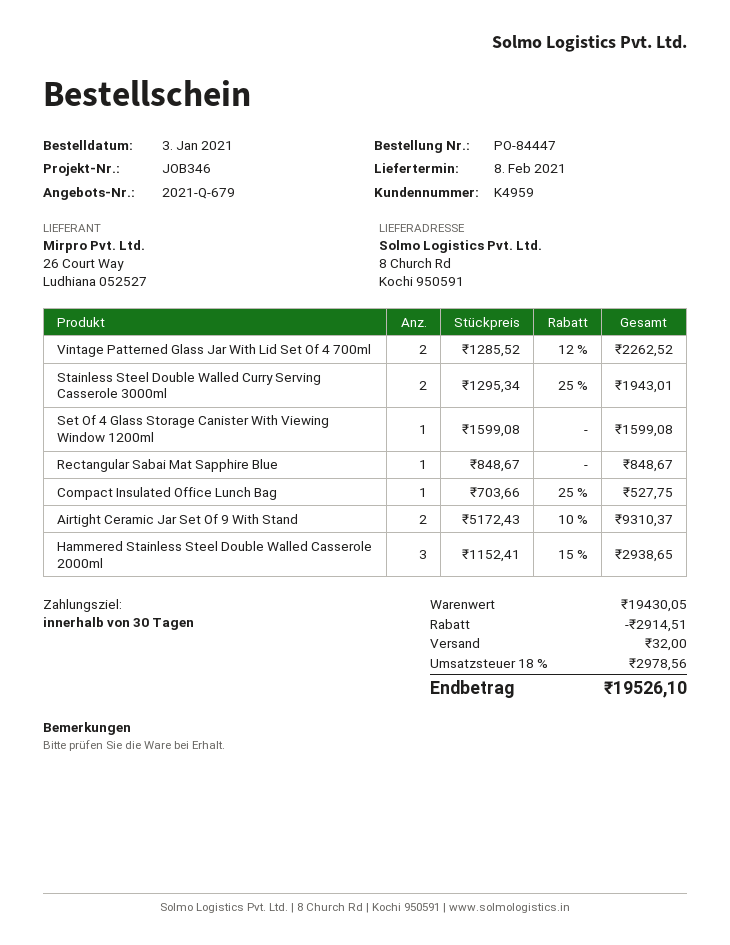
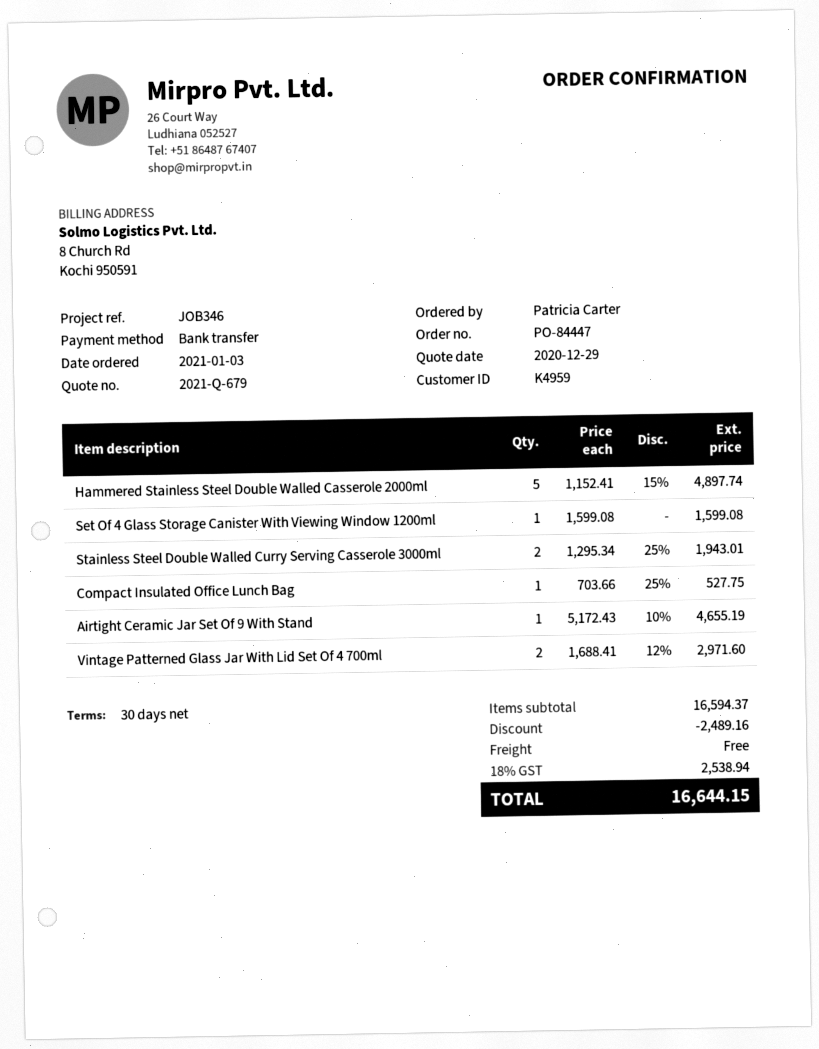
Vintage Patterned Glass Jar With Lid Set Of 4 700ml: 2 x 1285.52 - 12% = 2262.52 -> 2 x 1688.41 - 12% = 2971.60
Rectangular Sabai Mat Sapphire Blue: 1 x 848.67 = 848.67 -> none
Airtight Ceramic Jar Set Of 9 With Stand: 2 x 5172.43 - 10% = 9310.37 -> 1 x 5172.43 - 10% = 4655.19
Hammered Stainless Steel Double Walled Casserole 2000ml: 3 x 1152.41 - 15% = 2938.65 -> 5 x 1152.41 - 15% = 4897.74
subtotal: 19430.05 -> 16594.37
discount: 2914.51 -> 2489.16
shipping: 32.00 -> 0.00
tax: 18% = 2978.56 -> 18% = 2538.94
total: 19526.10 -> 16644.15

